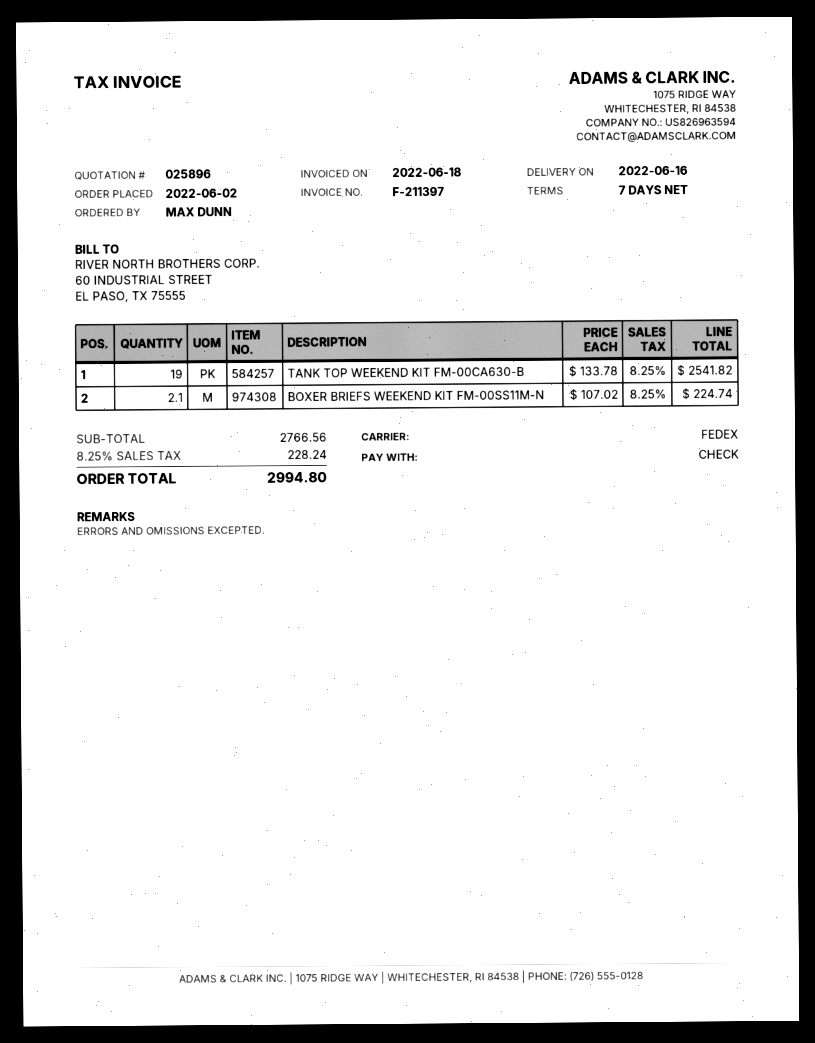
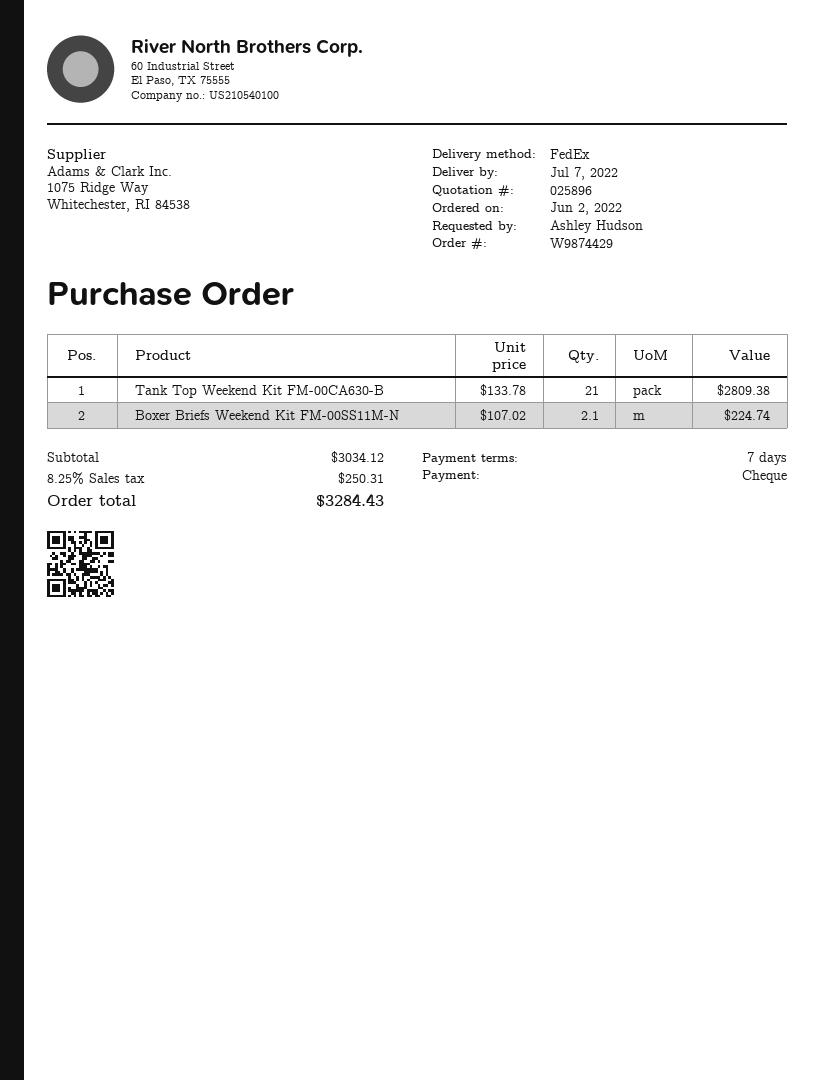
delivery date: 2022-06-16 -> 2022-07-07
ordered by: MAX DUNN -> Ashley Hudson
TANK TOP WEEKEND KIT FM-00CA630-B: 19 x 133.78 = 2541.82 -> 21 x 133.78 = 2809.38
subtotal: 2766.56 -> 3034.12
tax: 8.25% = 228.24 -> 8.25% = 250.31
total: 2994.80 -> 3284.43

